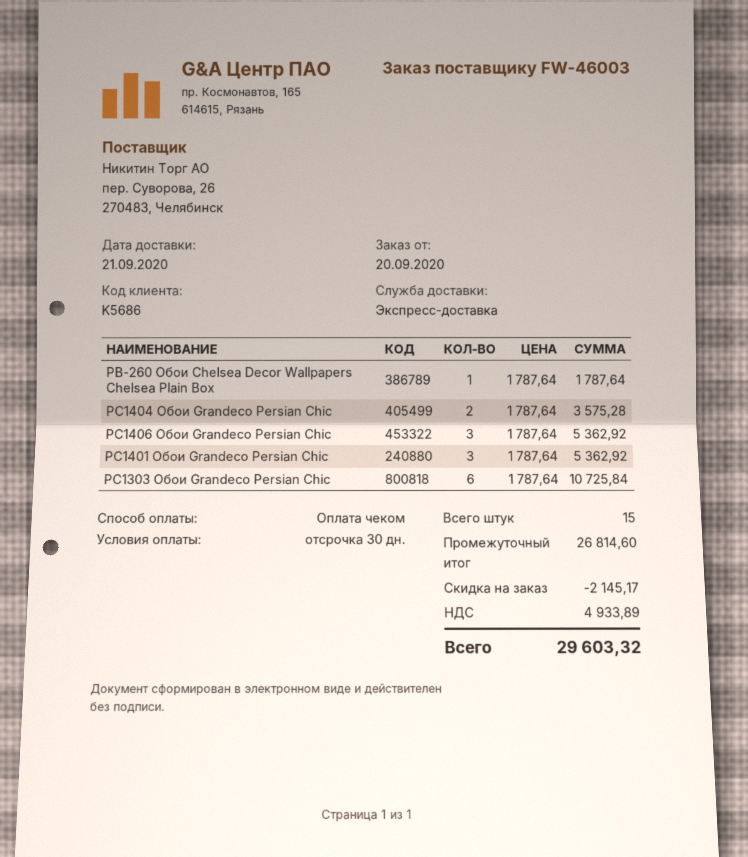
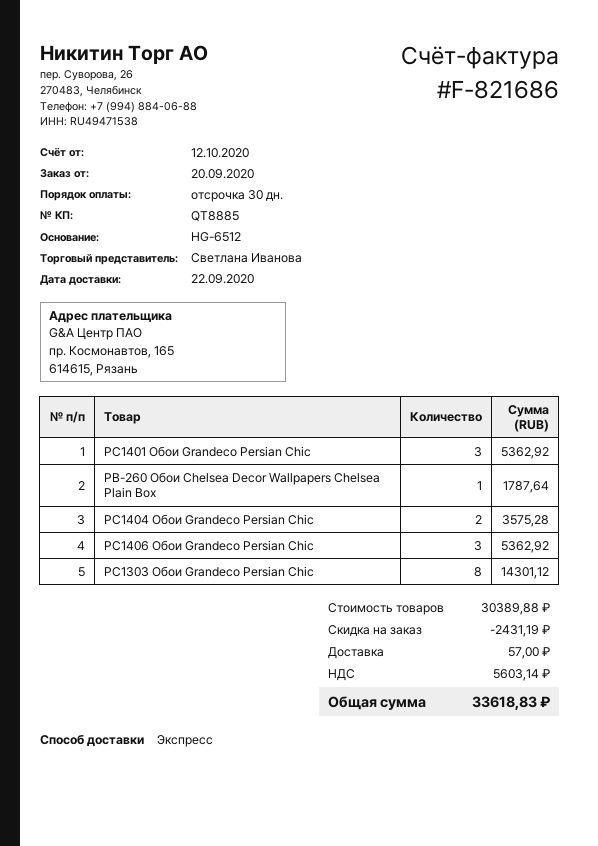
delivery date: 2020-09-21 -> 2020-09-22
PC1303 Обои Grandeco Persian Chic: 6 for 10725.84 -> 8 for 14301.12
subtotal: 26814.60 -> 30389.88
discount: 2145.17 -> 2431.19
shipping: none -> 57.00
tax: 4933.89 -> 5603.14
total: 29603.32 -> 33618.83

